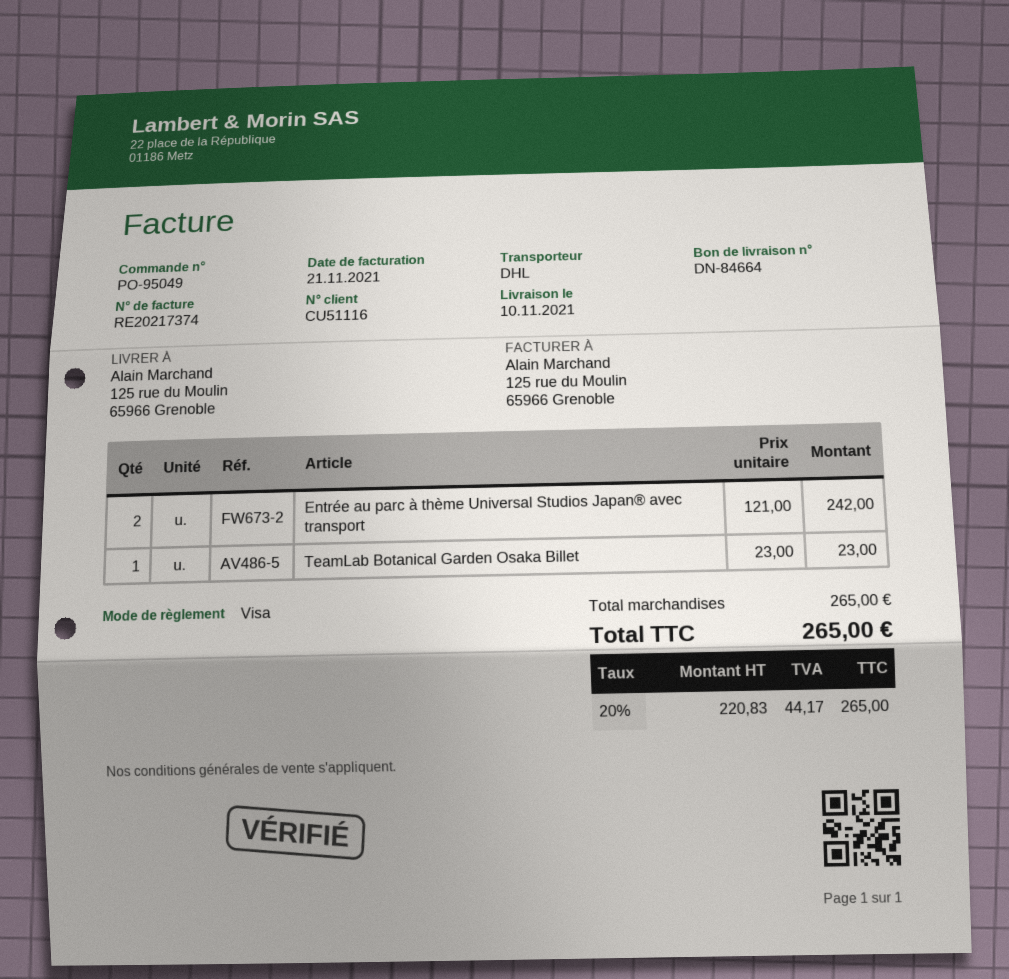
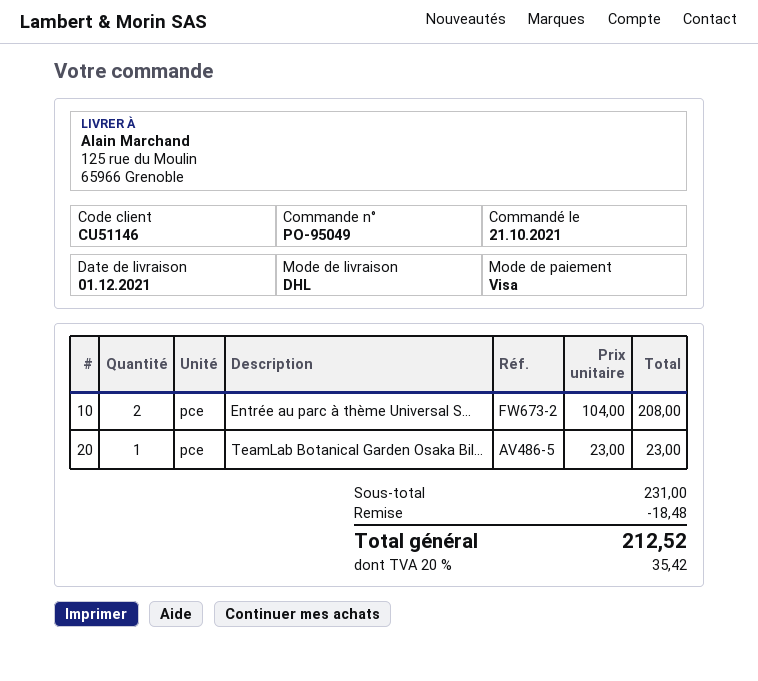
delivery date: 2021-11-10 -> 2021-12-01
customer number: CU51116 -> CU51146
Entrée au parc à thème Universal Studios Japan® avec transport: 2 x 121.00 = 242.00 -> 2 x 104.00 = 208.00
subtotal: 265.00 -> 231.00
discount: none -> 18.48
tax: 20% = 44.17 -> 20% = 35.42
total: 265.00 -> 212.52

